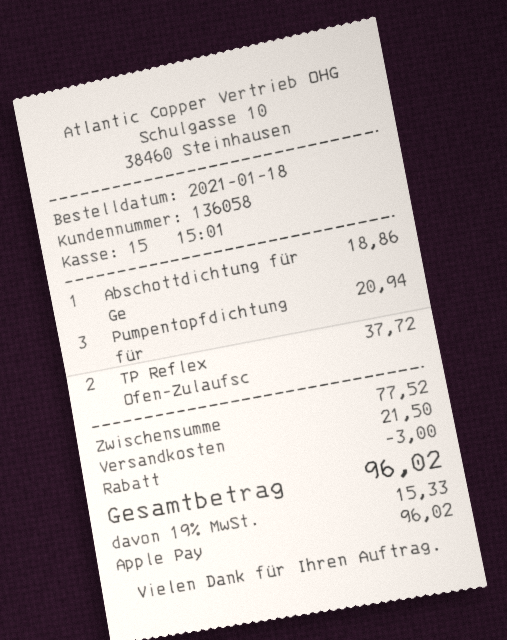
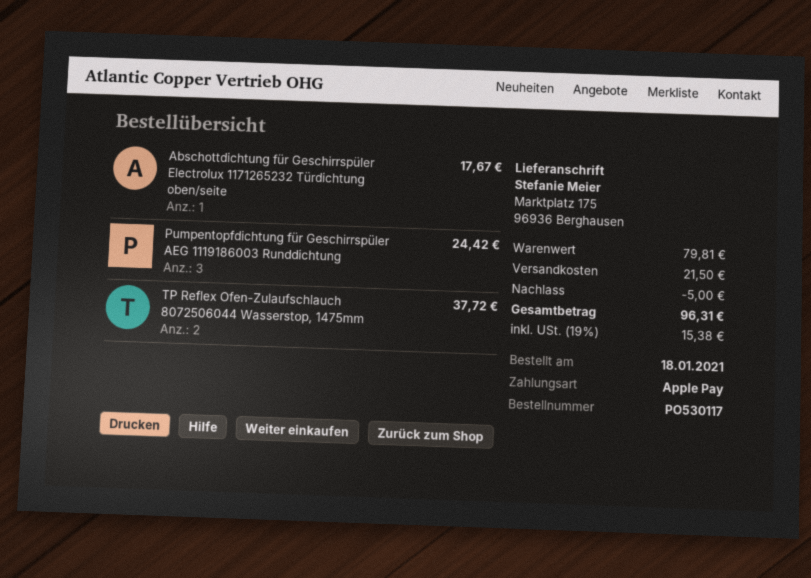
Abschottdichtung für Ge: 1 for 18.86 -> 1 for 17.67
Pumpentopfdichtung für: 3 for 20.94 -> 3 for 24.42
subtotal: 77.52 -> 79.81
discount: 3.00 -> 5.00
tax: 19% = 15.33 -> 19% = 15.38
total: 96.02 -> 96.31

